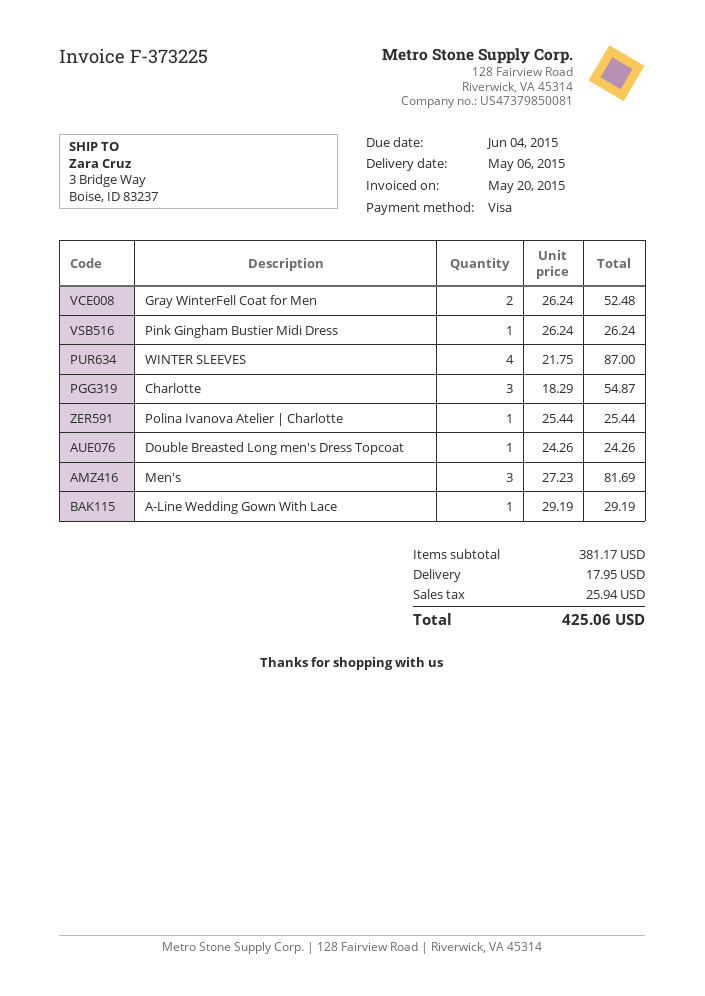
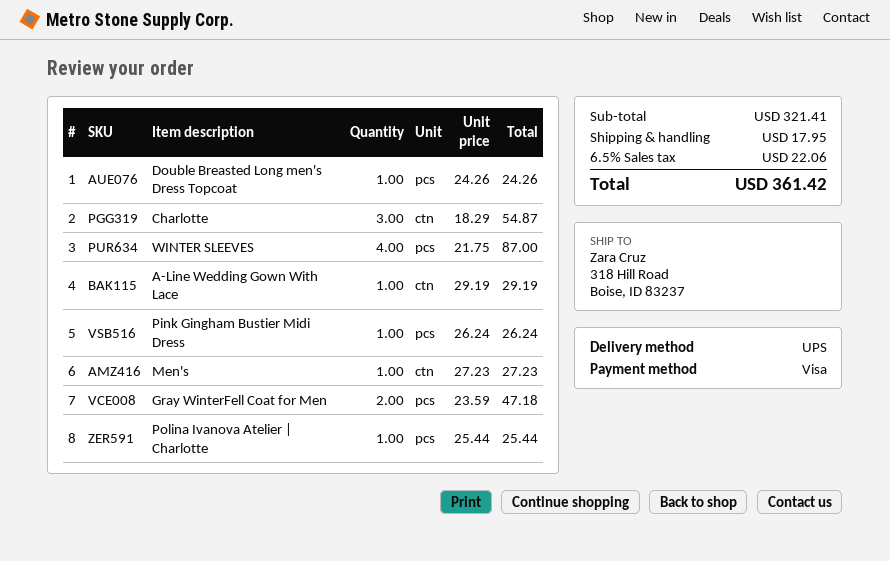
ship to: 3 Bridge Way, Boise, ID 83237 -> 318 Hill Road, Boise, ID 83237
Gray WinterFell Coat for Men: 2 x 26.24 = 52.48 -> 2 x 23.59 = 47.18
Men's: 3 x 27.23 = 81.69 -> 1 x 27.23 = 27.23
subtotal: 381.17 -> 321.41
tax: 25.94 -> 22.06
total: 425.06 -> 361.42

